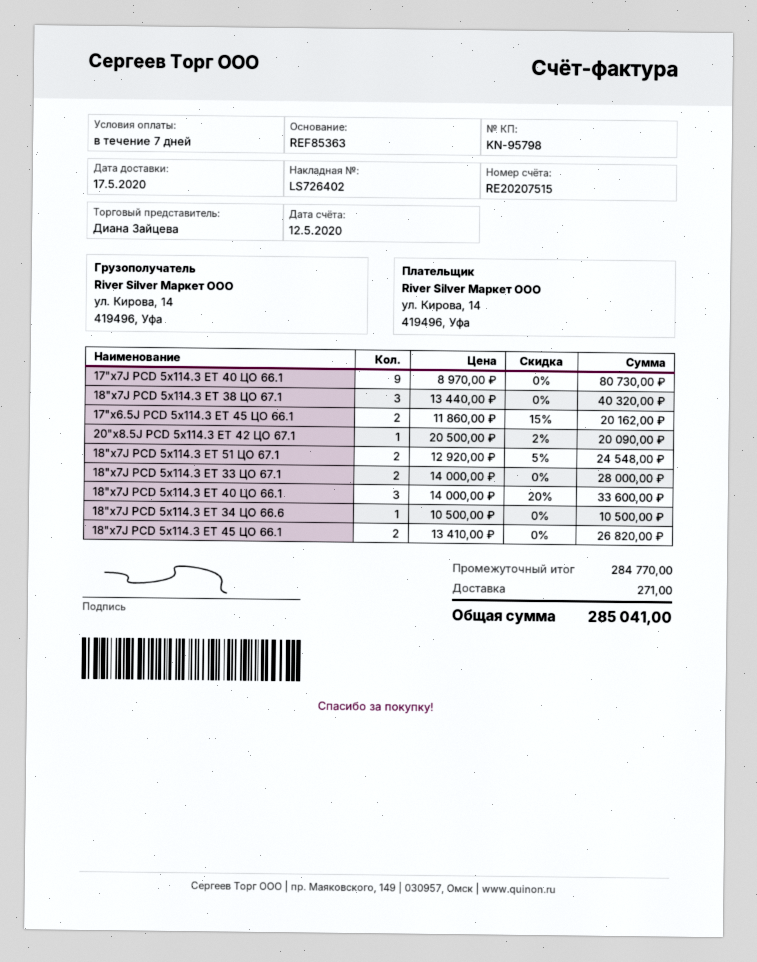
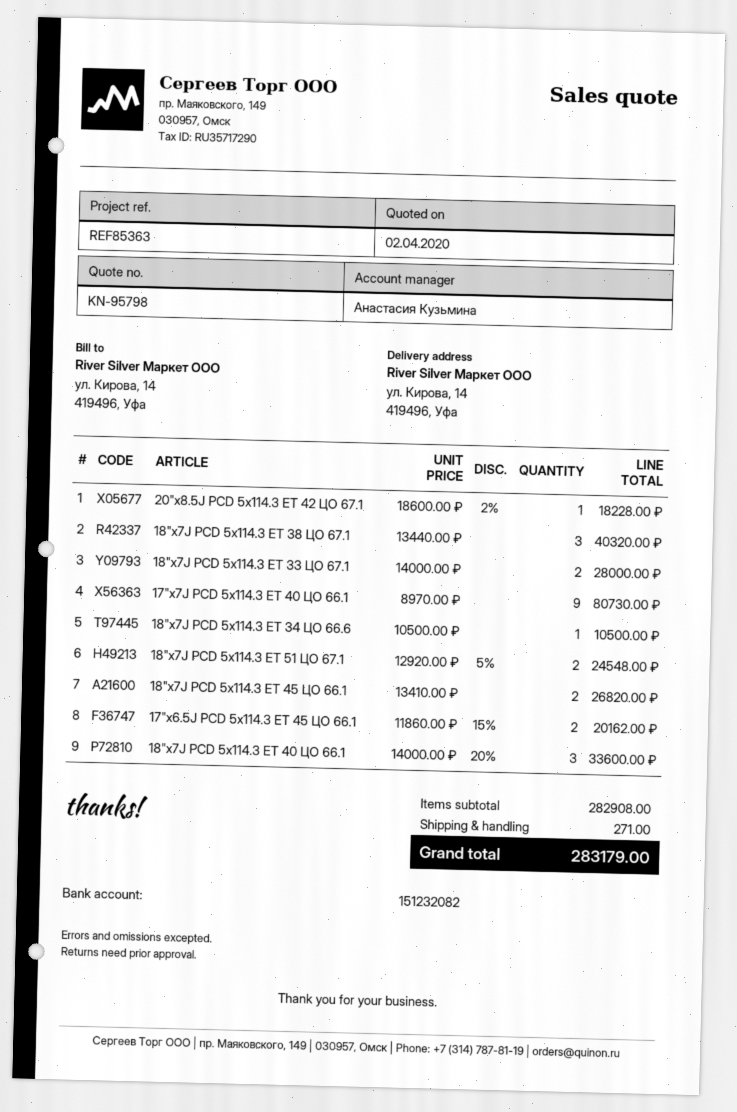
sales rep: Диана Зайцева -> Анастасия Кузьмина
20"x8.5J PCD 5x114.3 ЕТ 42 ЦО 67.1: 1 x 20500.00 - 2% = 20090.00 -> 1 x 18600.00 - 2% = 18228.00
subtotal: 284770.00 -> 282908.00
total: 285041.00 -> 283179.00

